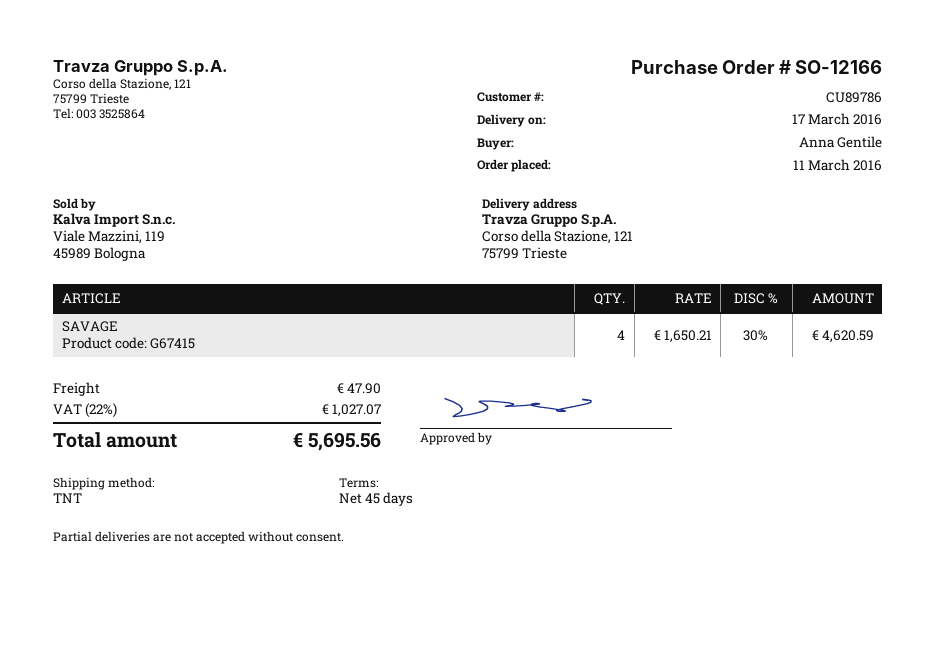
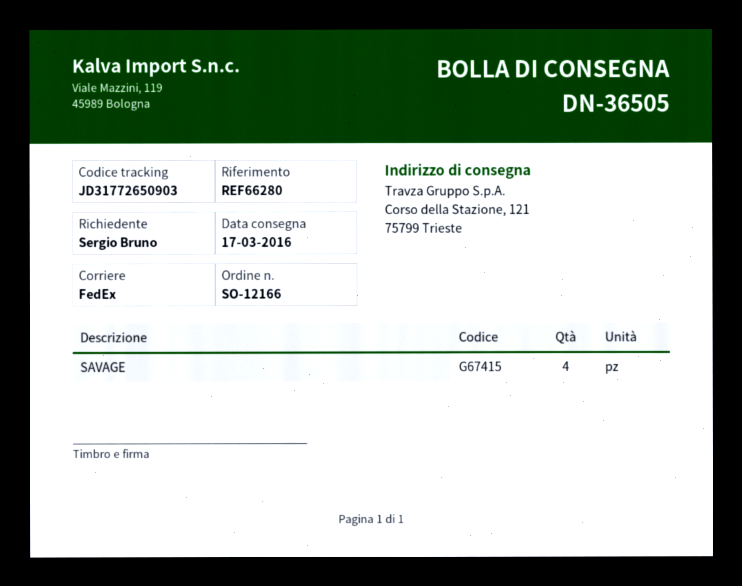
ordered by: Anna Gentile -> Sergio Bruno
shipping method: TNT -> FedEx

